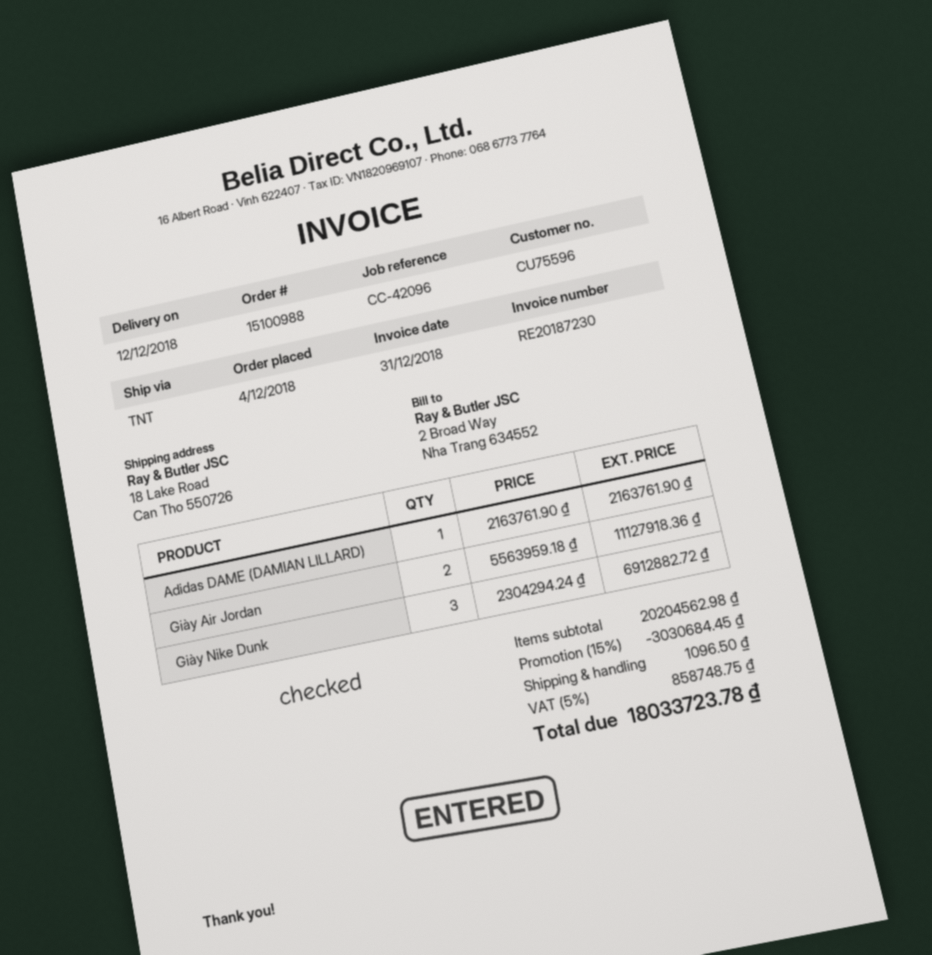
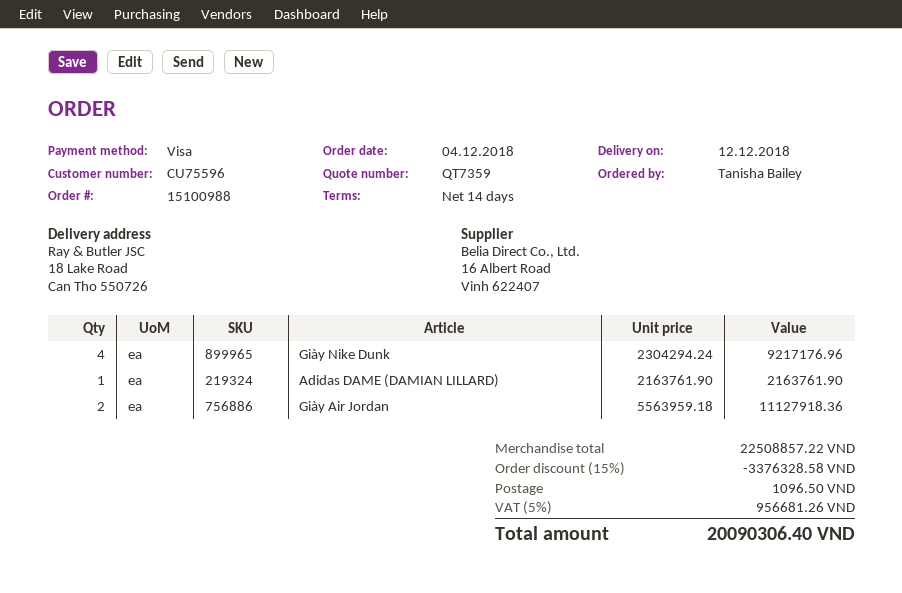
Giày Nike Dunk: 3 x 2304294.24 = 6912882.72 -> 4 x 2304294.24 = 9217176.96
subtotal: 20204562.98 -> 22508857.22
discount: 15% = 3030684.45 -> 15% = 3376328.58
tax: 5% = 858748.75 -> 5% = 956681.26
total: 18033723.78 -> 20090306.40

